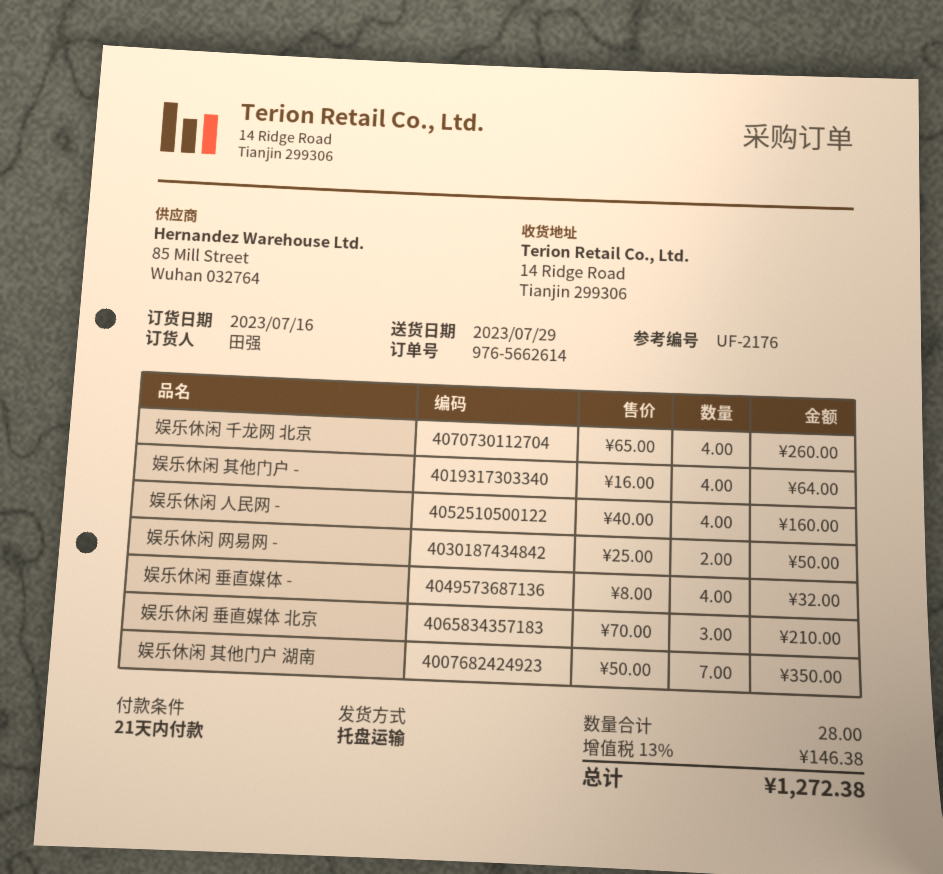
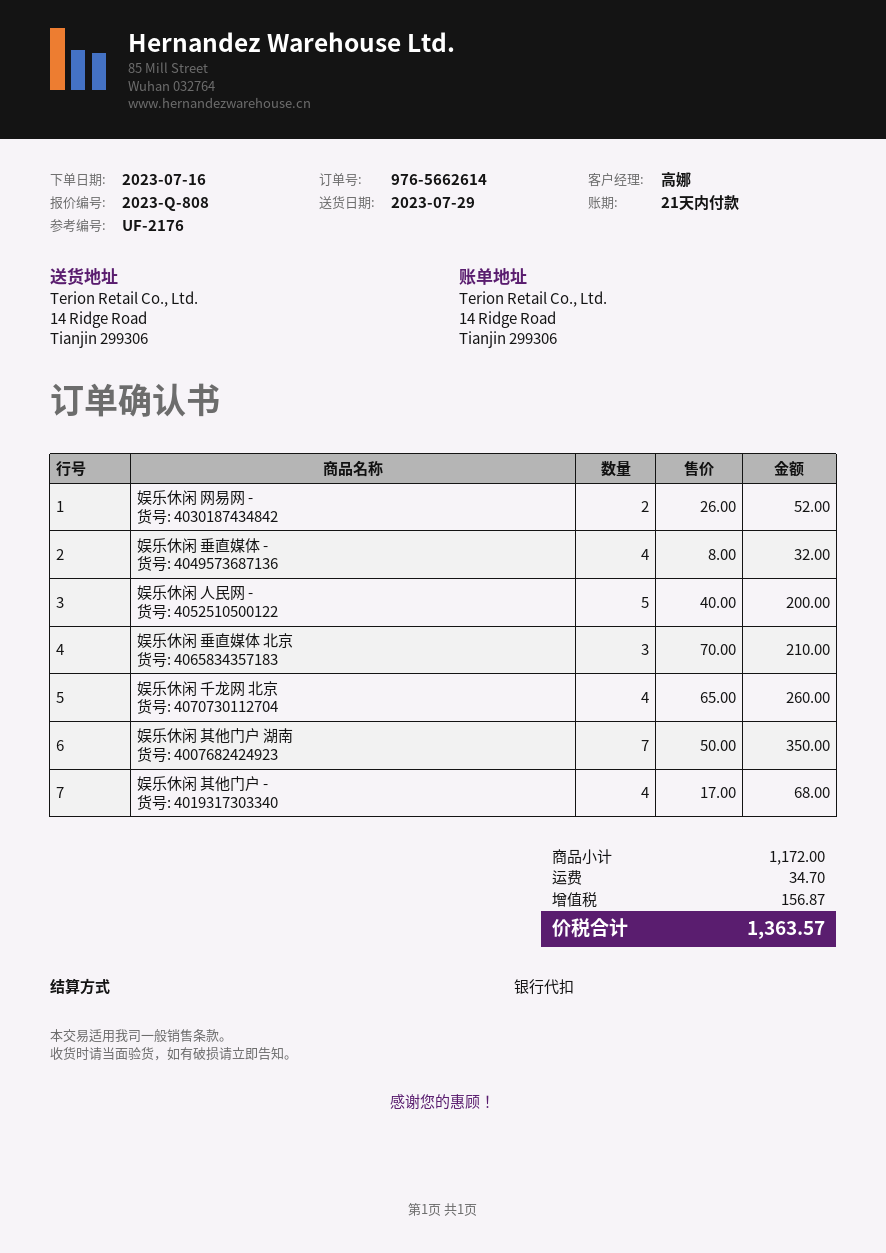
娱乐休闲 其他门户 -: 4 x 16.00 = 64.00 -> 4 x 17.00 = 68.00
娱乐休闲 人民网 -: 4 x 40.00 = 160.00 -> 5 x 40.00 = 200.00
娱乐休闲 网易网 -: 2 x 25.00 = 50.00 -> 2 x 26.00 = 52.00
shipping: none -> 34.70
tax: 146.38 -> 156.87
total: 1272.38 -> 1363.57

